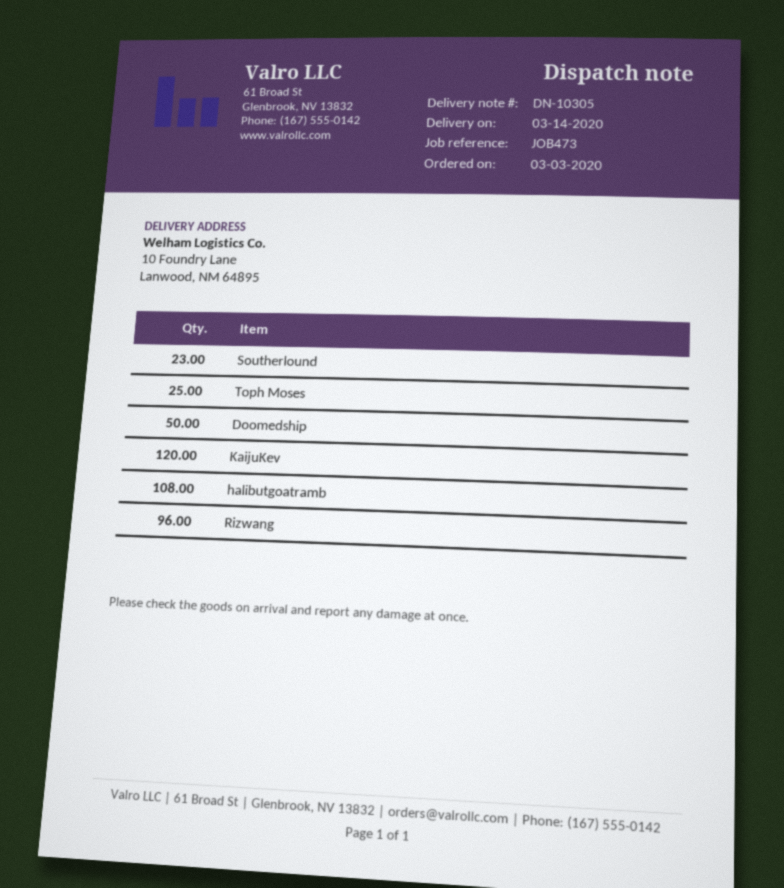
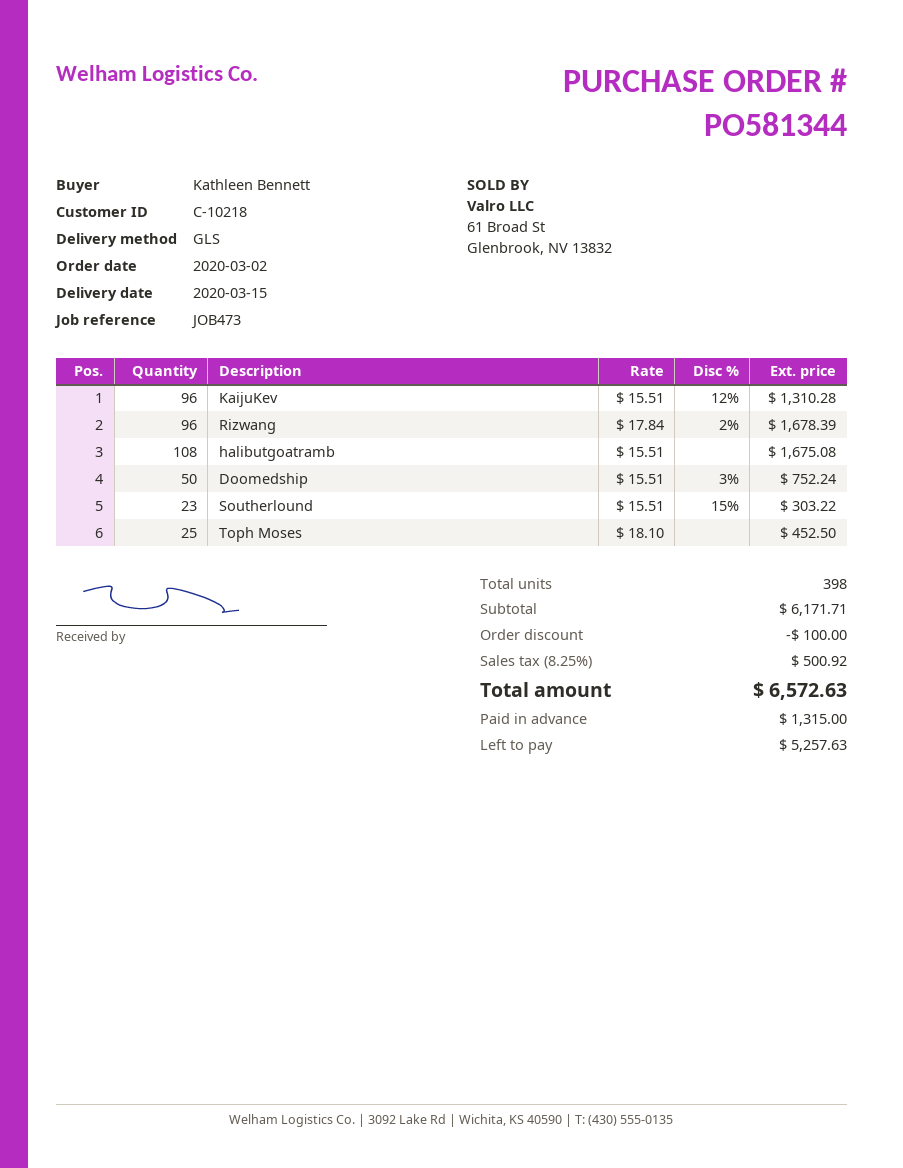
order date: 2020-03-03 -> 2020-03-02
delivery date: 2020-03-14 -> 2020-03-15
KaijuKev: 120 -> 96

